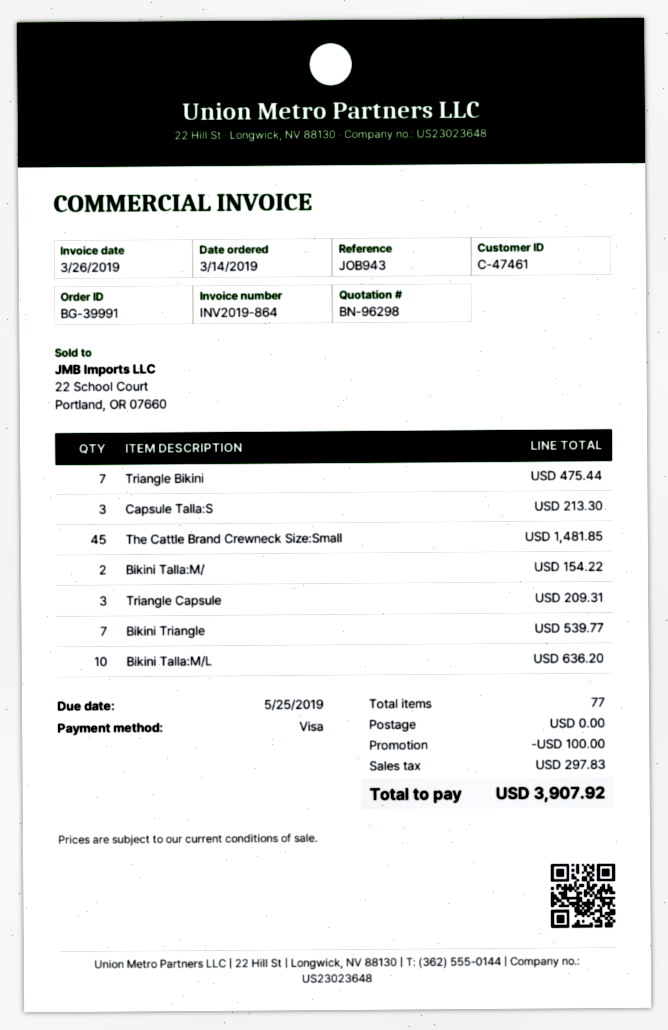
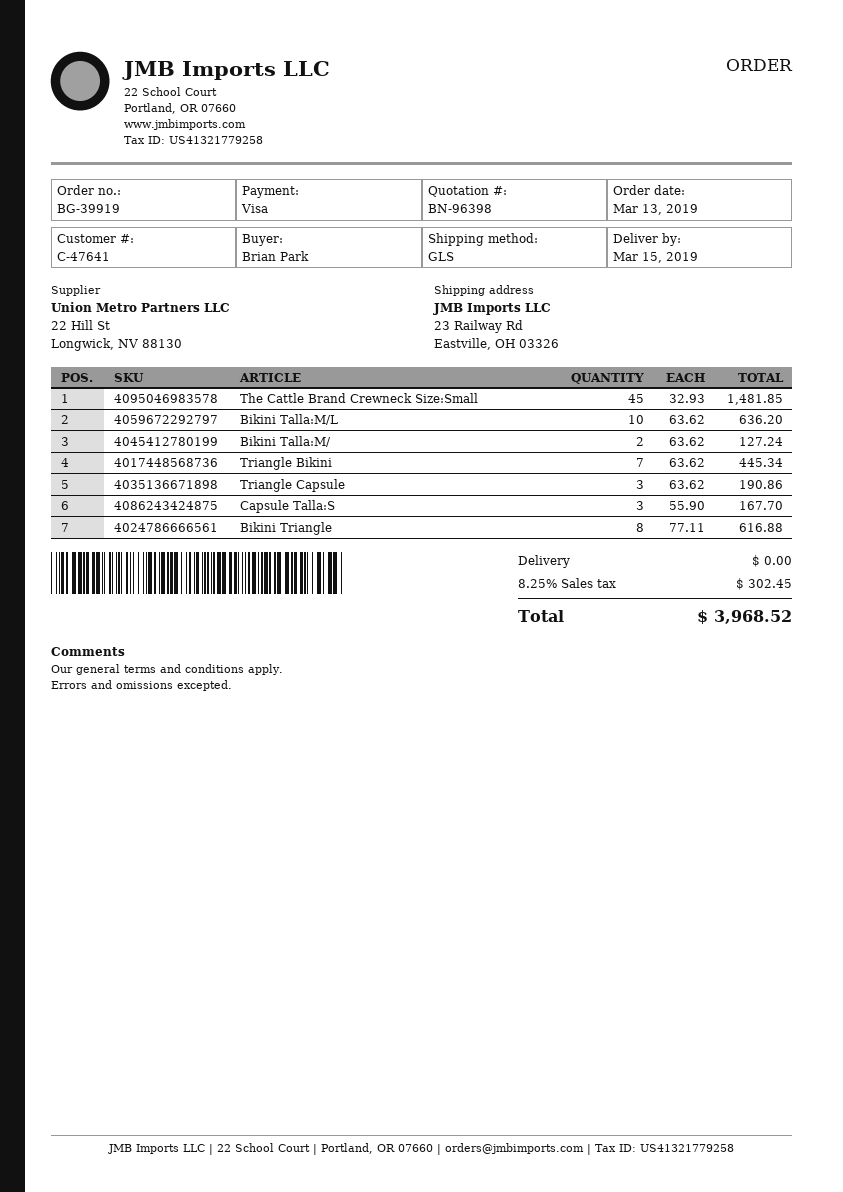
quote number: BN-96298 -> BN-96398
order number: BG-39991 -> BG-39919
order date: 2019-03-14 -> 2019-03-13
customer number: C-47461 -> C-47641
Triangle Bikini: 7 for 475.44 -> 7 for 445.34
Capsule Talla:S: 3 for 213.30 -> 3 for 167.70
Bikini Talla:M/: 2 for 154.22 -> 2 for 127.24
Triangle Capsule: 3 for 209.31 -> 3 for 190.86
Bikini Triangle: 7 for 539.77 -> 8 for 616.88
discount: 100.00 -> none
tax: 297.83 -> 302.45
total: 3907.92 -> 3968.52

